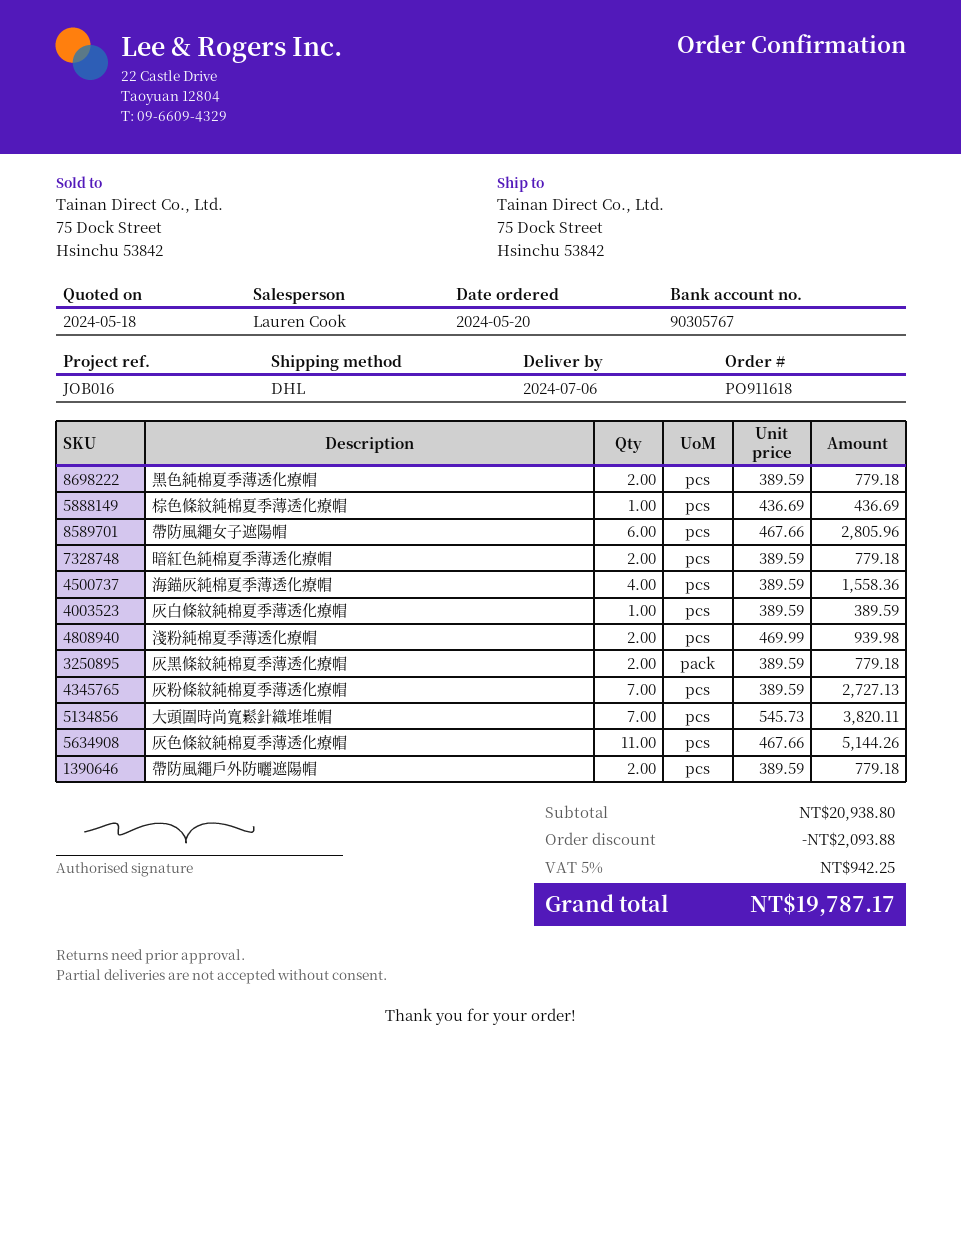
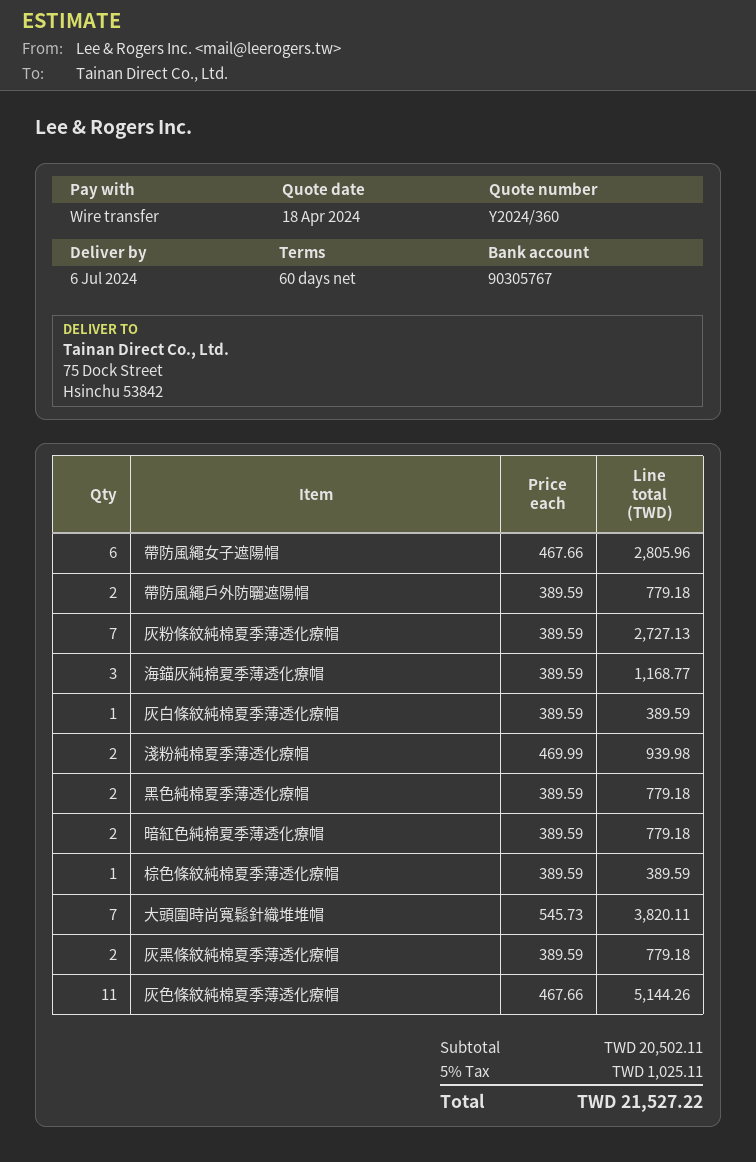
quote date: 2024-05-18 -> 2024-04-18
棕色條紋純棉夏季薄透化療帽: 1 x 436.69 = 436.69 -> 1 x 389.59 = 389.59
海錨灰純棉夏季薄透化療帽: 4 x 389.59 = 1558.36 -> 3 x 389.59 = 1168.77
subtotal: 20938.80 -> 20502.11
discount: 2093.88 -> none
tax: 5% = 942.25 -> 5% = 1025.11
total: 19787.17 -> 21527.22

